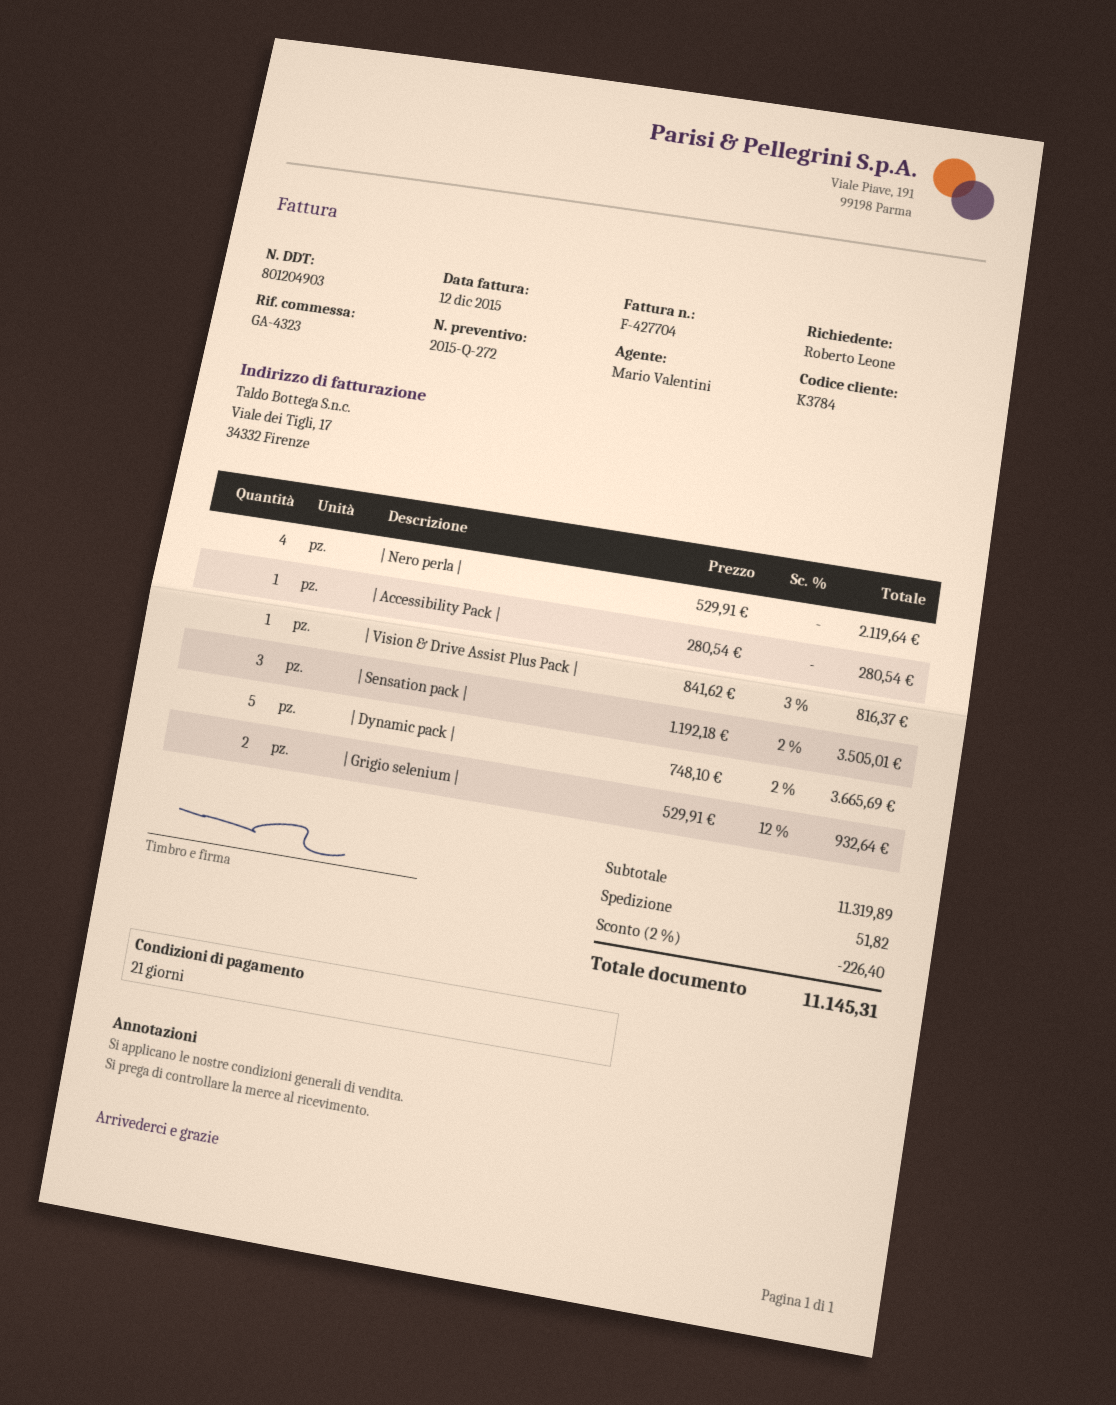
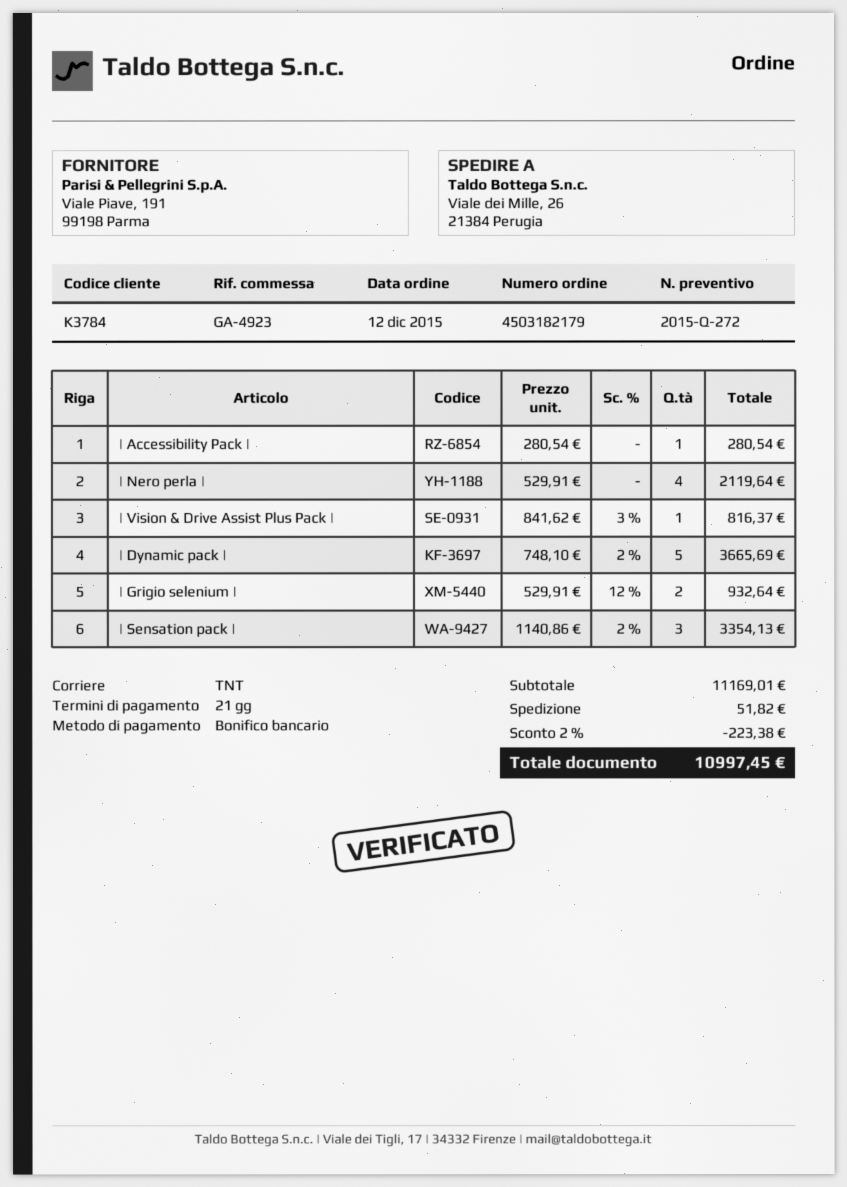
reference: GA-4323 -> GA-4923
| Sensation pack |: 3 x 1192.18 - 2% = 3505.01 -> 3 x 1140.86 - 2% = 3354.13
subtotal: 11319.89 -> 11169.01
discount: 2% = 226.40 -> 2% = 223.38
total: 11145.31 -> 10997.45

